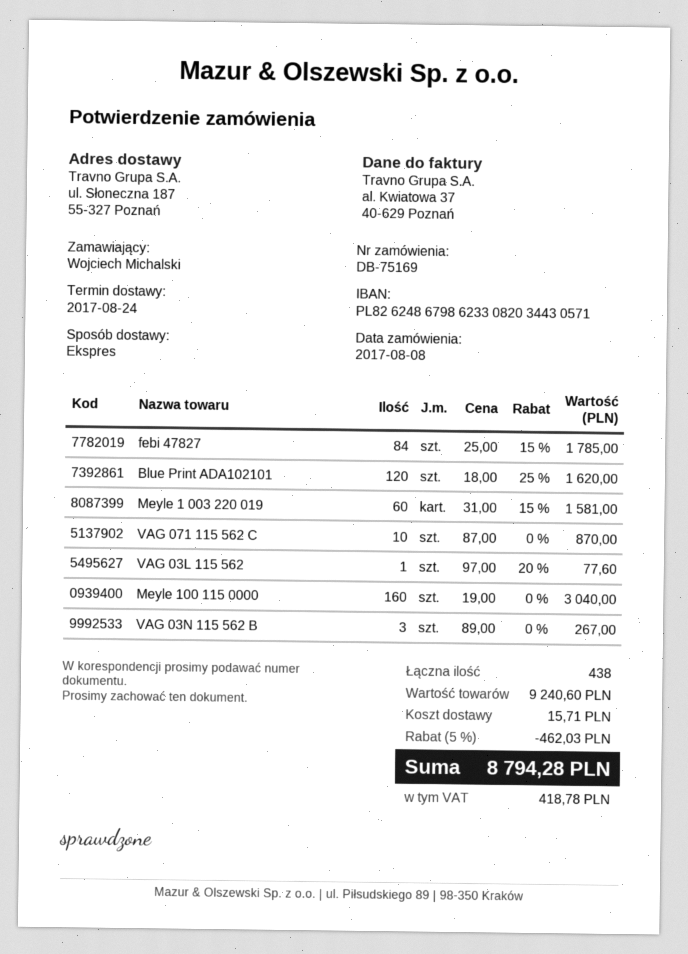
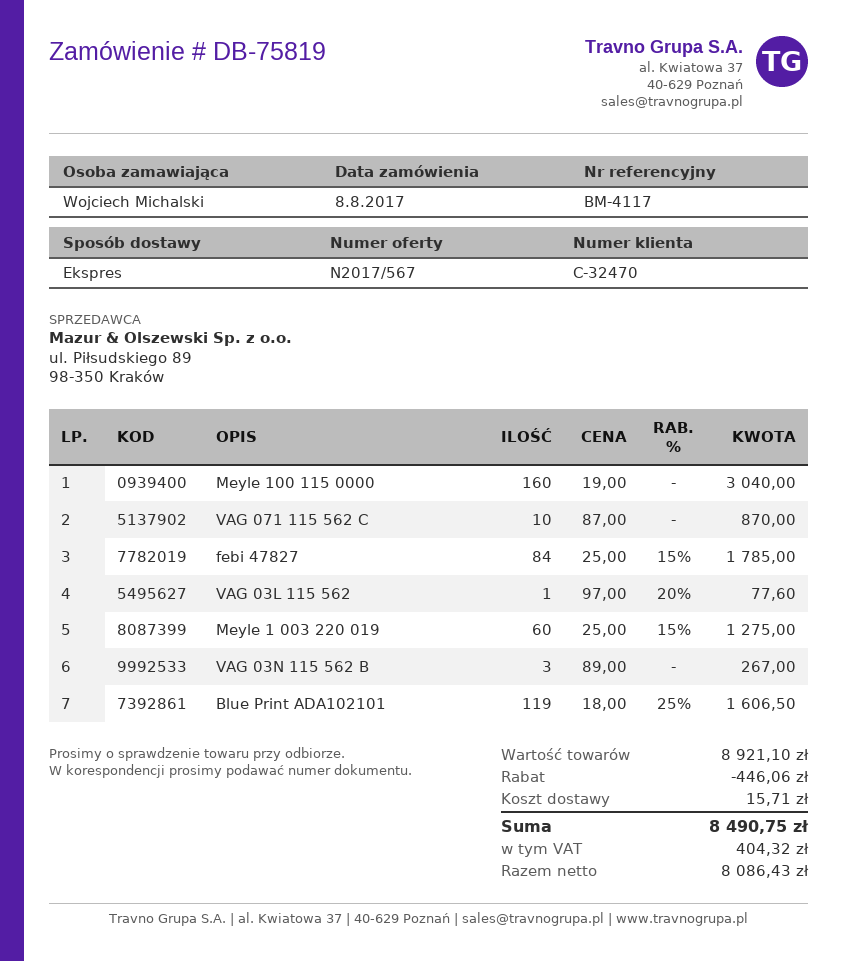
order number: DB-75169 -> DB-75819
Blue Print ADA102101: 120 x 18.00 - 25% = 1620.00 -> 119 x 18.00 - 25% = 1606.50
Meyle 1 003 220 019: 60 x 31.00 - 15% = 1581.00 -> 60 x 25.00 - 15% = 1275.00
subtotal: 9240.60 -> 8921.10
discount: 462.03 -> 446.06
tax: 418.78 -> 404.32
total: 8794.28 -> 8490.75

